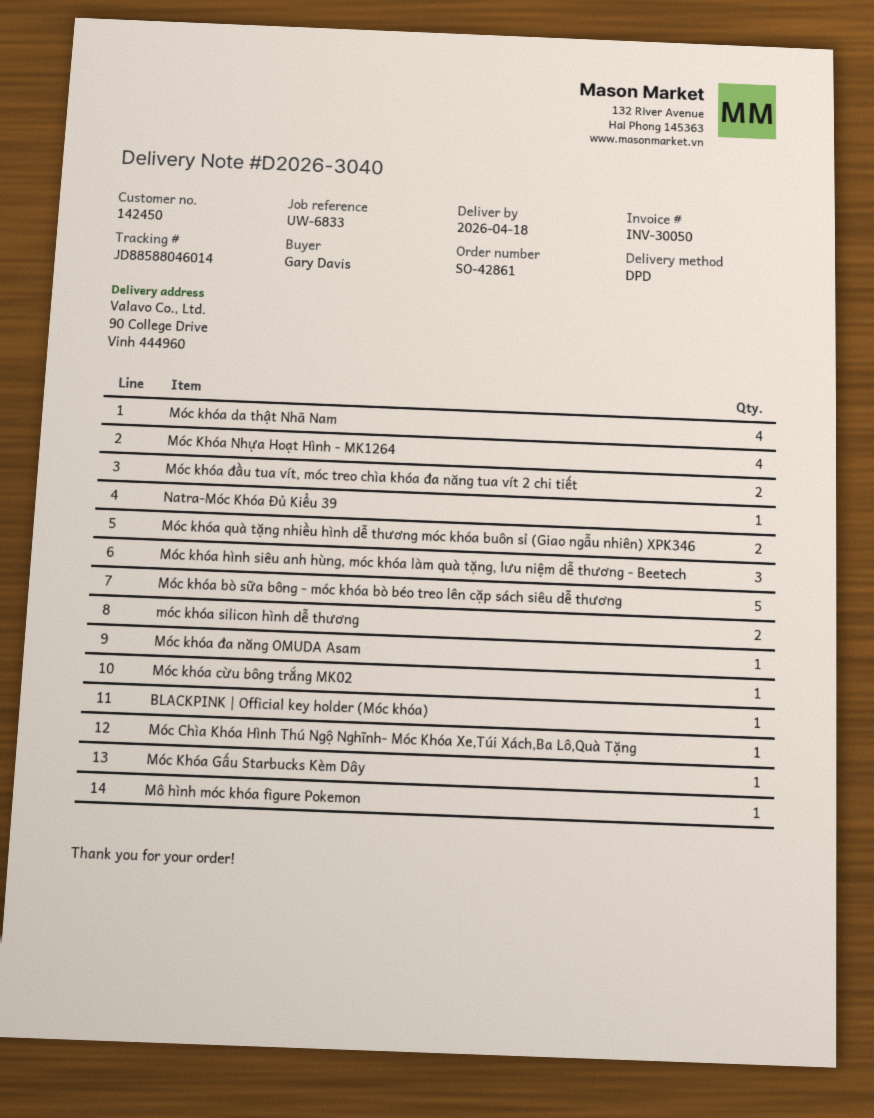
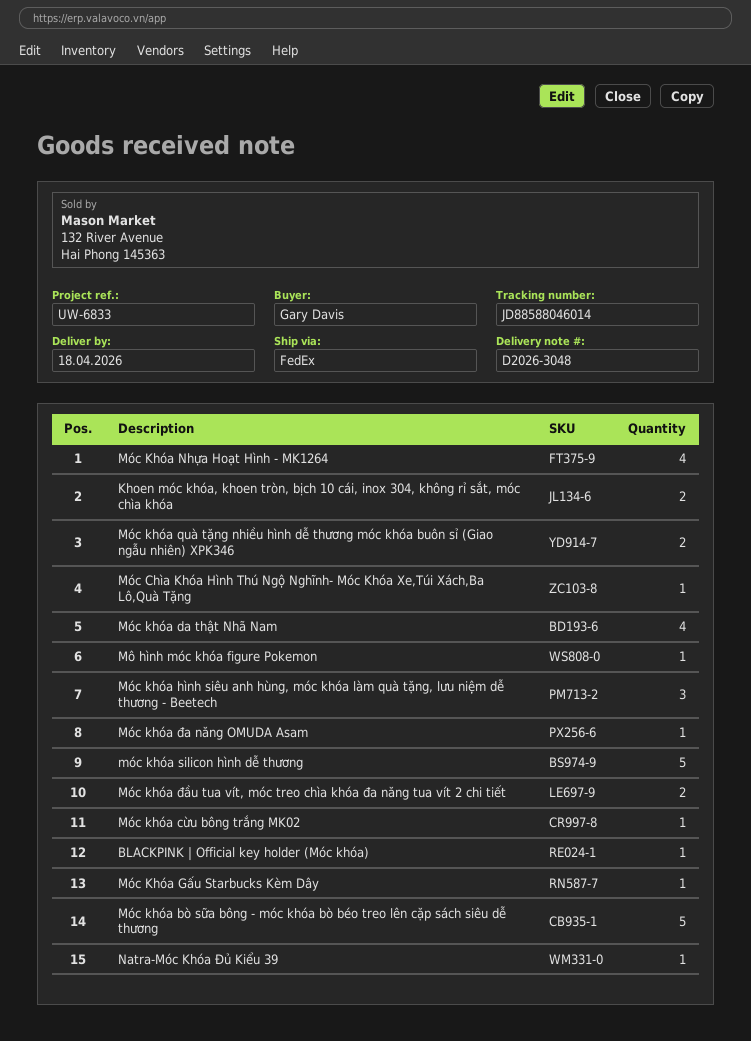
delivery note number: D2026-3040 -> D2026-3048
shipping method: DPD -> FedEx
móc khóa silicon hình dễ thương: 2 -> 5
Khoen móc khóa, khoen tròn, bịch 10 cái, inox 304, không rỉ sắt, móc chìa khóa: none -> 2

